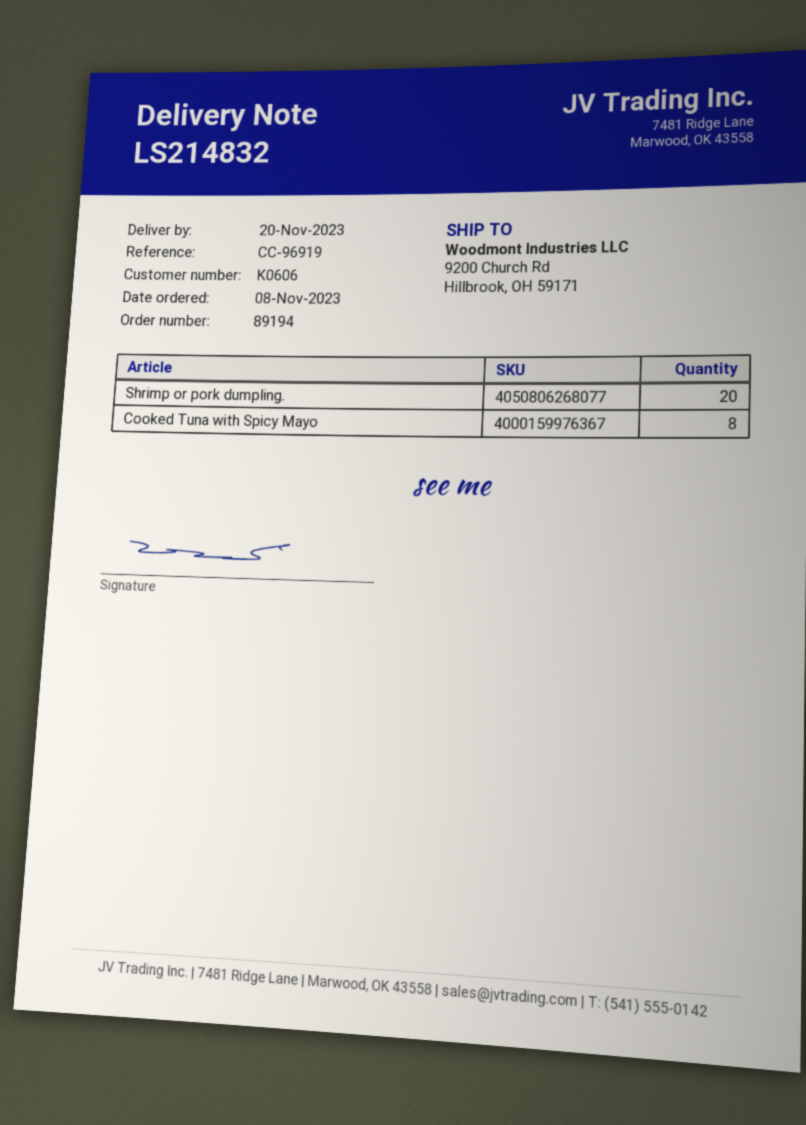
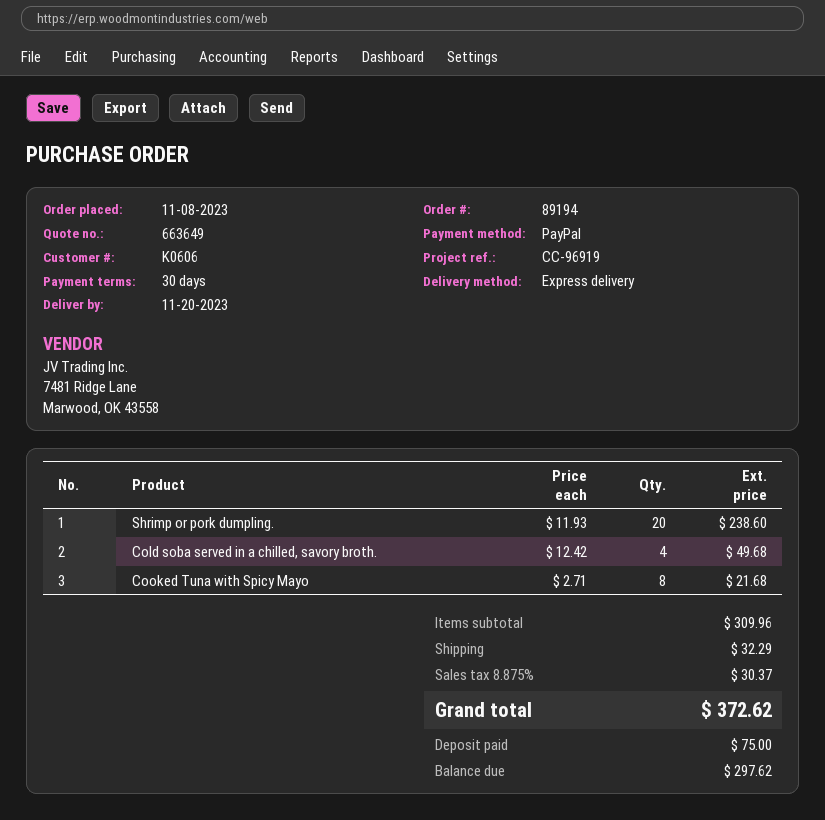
Cold soba served in a chilled, savory broth.: none -> 4

